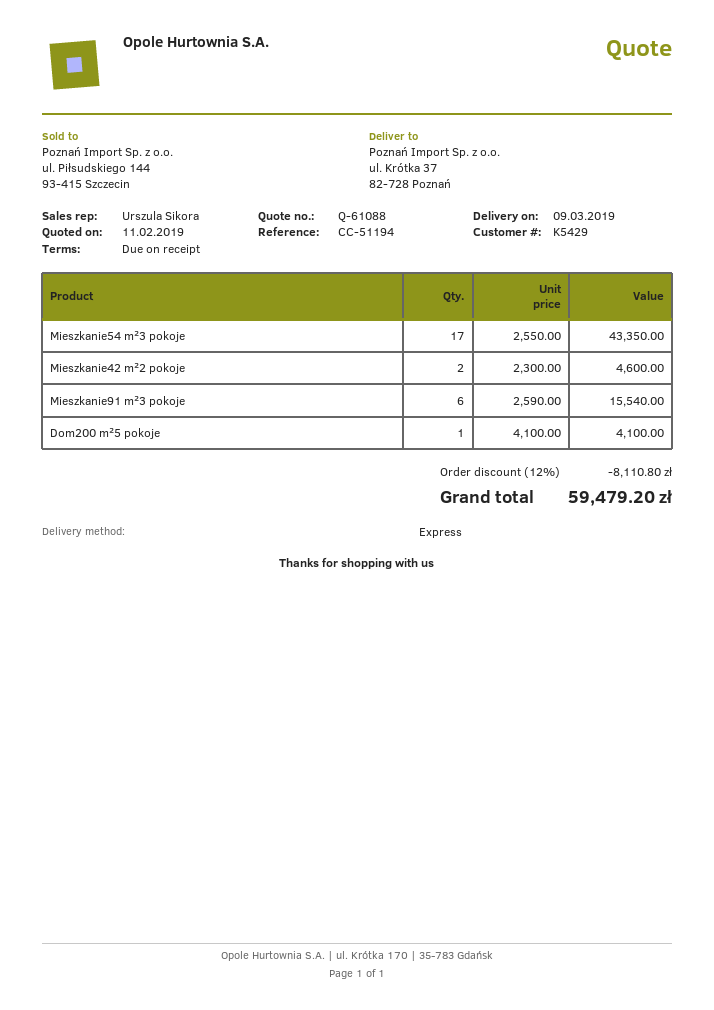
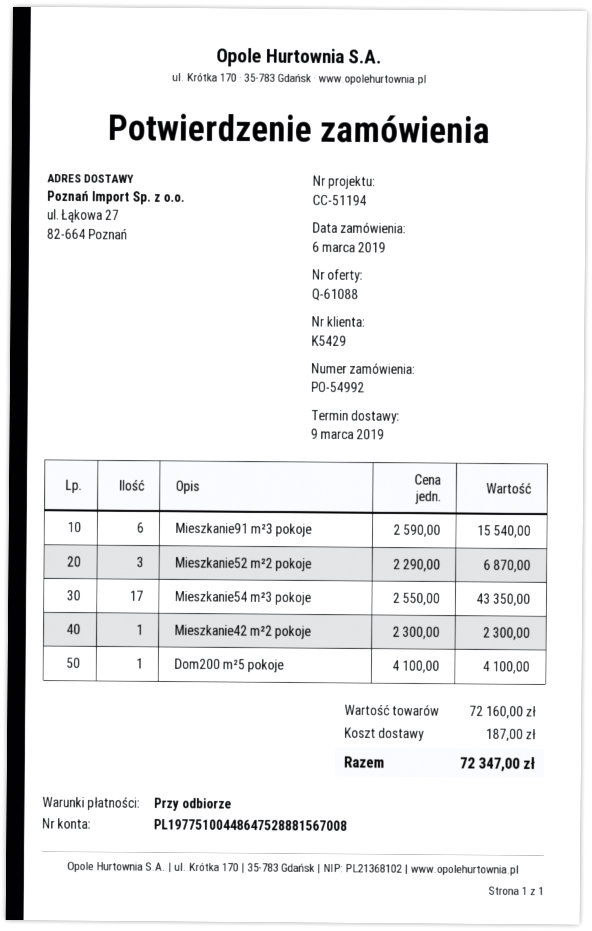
ship to: ul. Krótka 37, 82-728 Poznań -> ul. Łąkowa 27, 82-664 Poznań
Mieszkanie42 m²2 pokoje: 2 x 2300.00 = 4600.00 -> 1 x 2300.00 = 2300.00
Mieszkanie52 m²2 pokoje: none -> 3 x 2290.00 = 6870.00
discount: 12% = 8110.80 -> none
shipping: none -> 187.00
total: 59479.20 -> 72347.00

